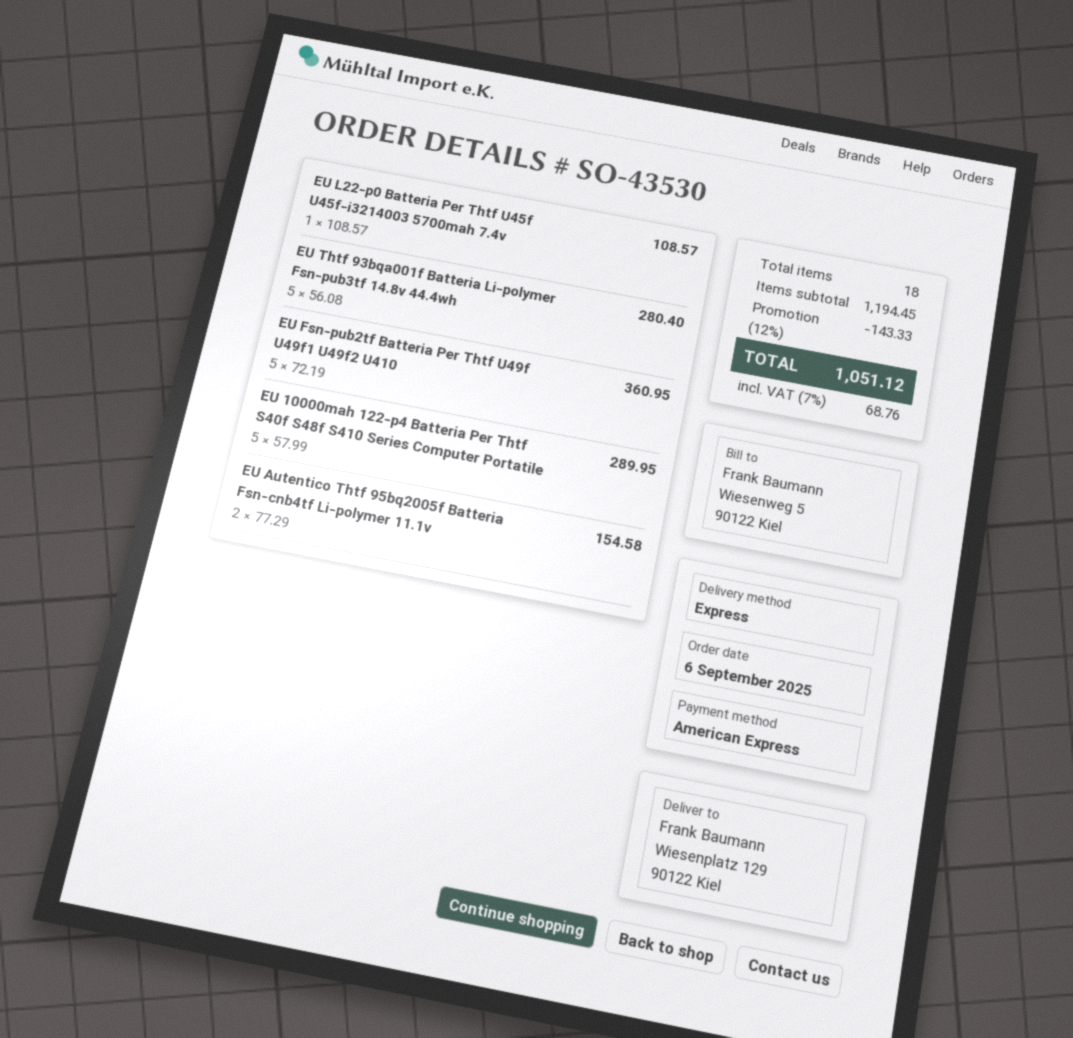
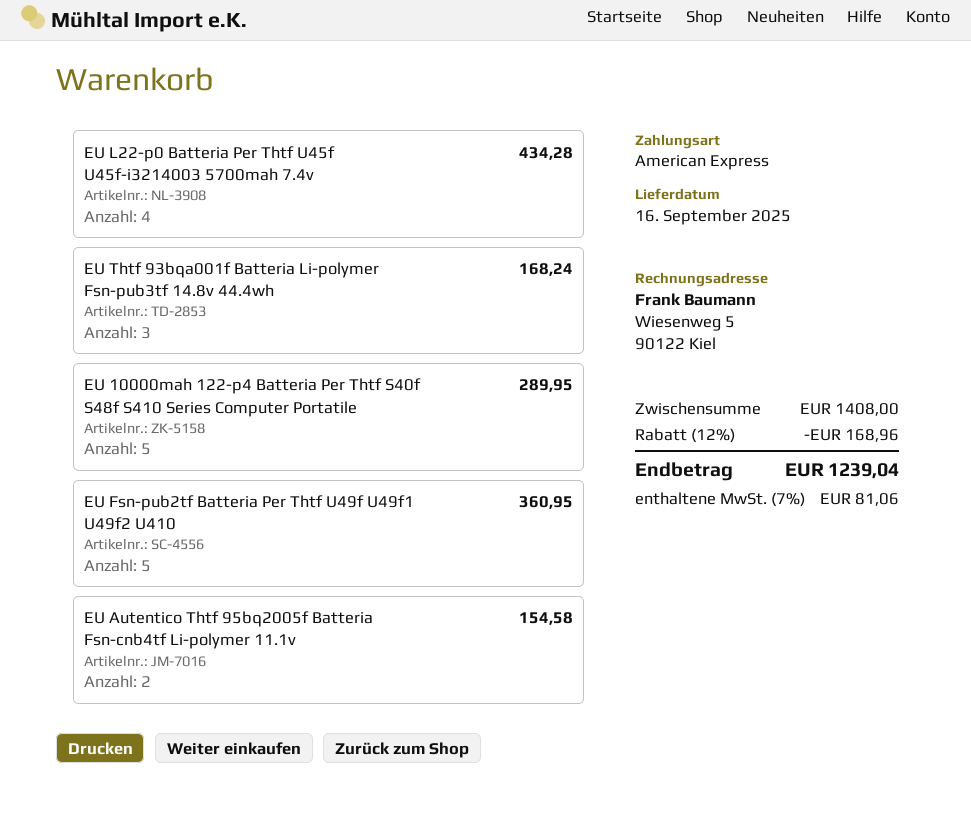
EU L22-p0 Batteria Per Thtf U45f U45f-i3214003 5700mah 7.4v: 1 for 108.57 -> 4 for 434.28
EU Thtf 93bqa001f Batteria Li-polymer Fsn-pub3tf 14.8v 44.4wh: 5 for 280.40 -> 3 for 168.24
subtotal: 1194.45 -> 1408.00
discount: 12% = 143.33 -> 12% = 168.96
tax: 7% = 68.76 -> 7% = 81.06
total: 1051.12 -> 1239.04

